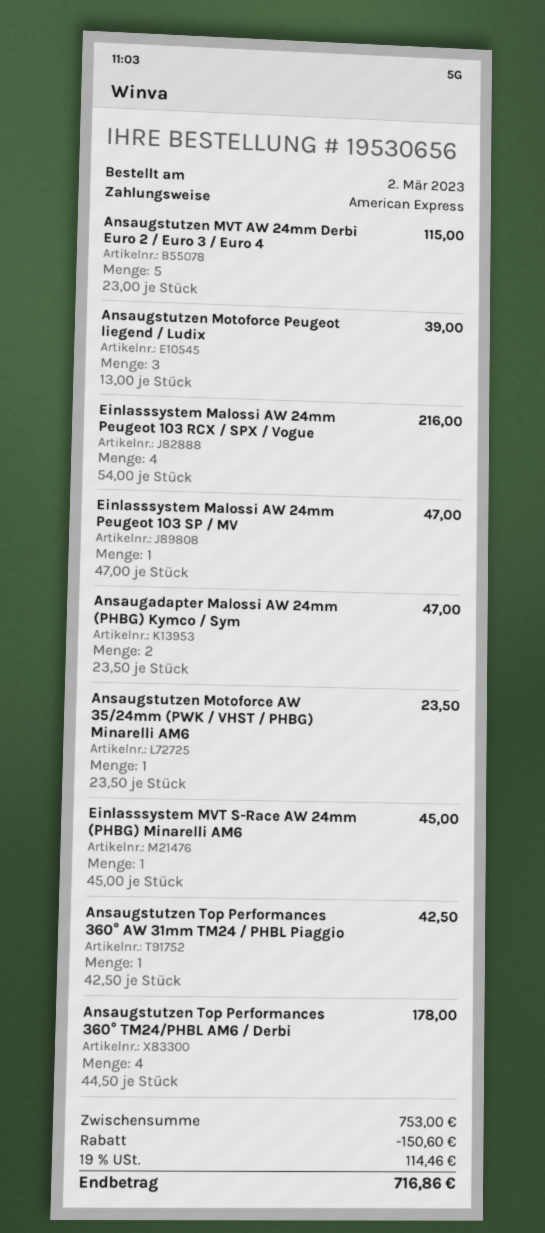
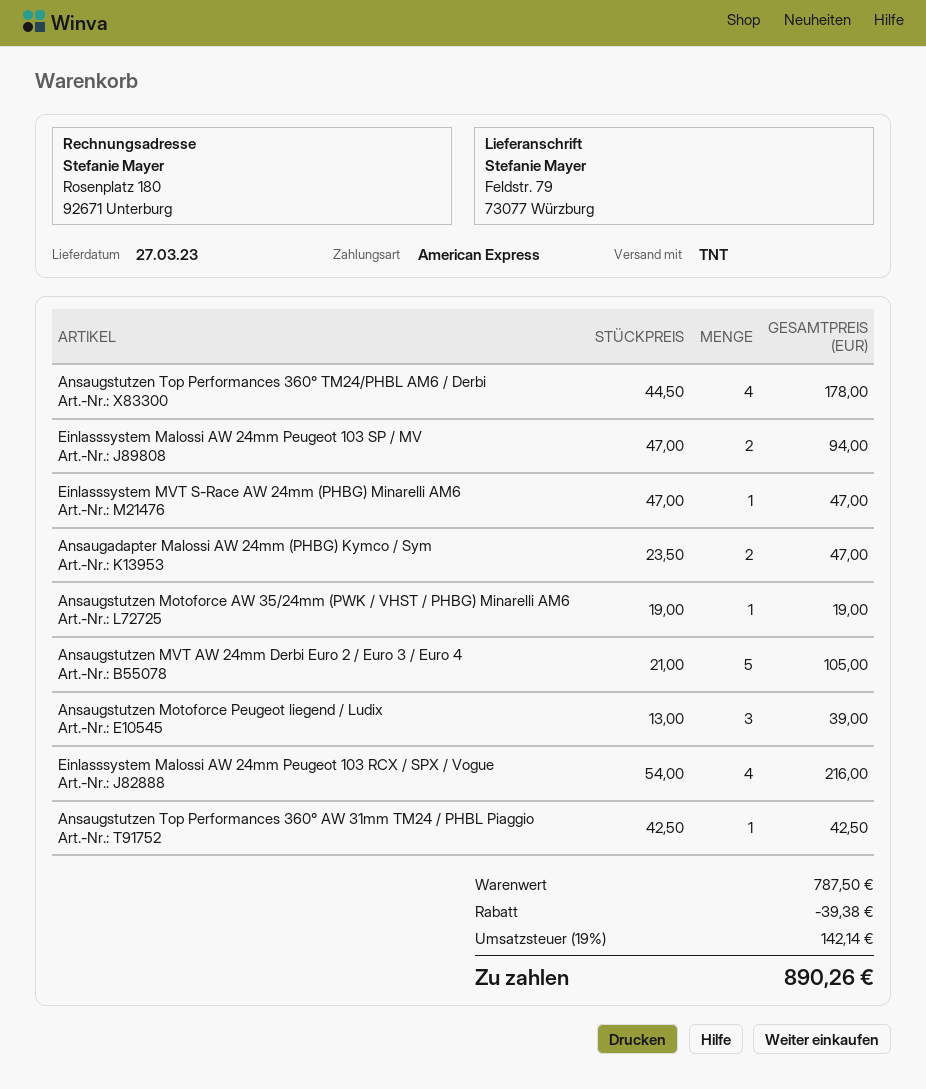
Ansaugstutzen MVT AW 24mm Derbi Euro 2 / Euro 3 / Euro 4: 5 x 23.00 = 115.00 -> 5 x 21.00 = 105.00
Einlasssystem Malossi AW 24mm Peugeot 103 SP / MV: 1 x 47.00 = 47.00 -> 2 x 47.00 = 94.00
Ansaugstutzen Motoforce AW 35/24mm (PWK / VHST / PHBG) Minarelli AM6: 1 x 23.50 = 23.50 -> 1 x 19.00 = 19.00
Einlasssystem MVT S-Race AW 24mm (PHBG) Minarelli AM6: 1 x 45.00 = 45.00 -> 1 x 47.00 = 47.00
subtotal: 753.00 -> 787.50
discount: 150.60 -> 39.38
tax: 19% = 114.46 -> 19% = 142.14
total: 716.86 -> 890.26

